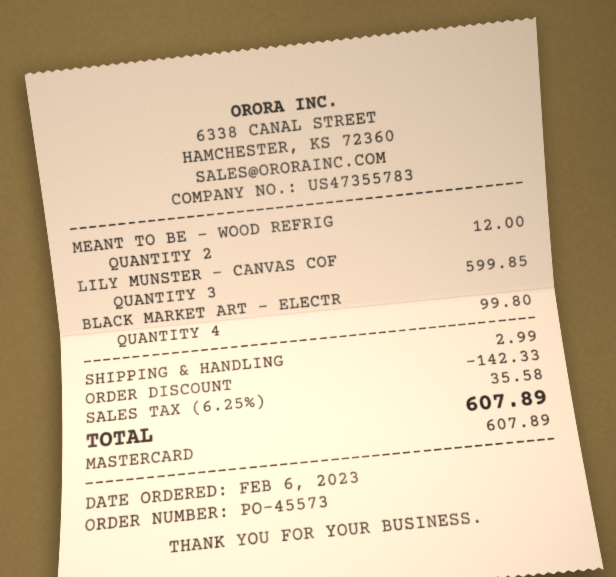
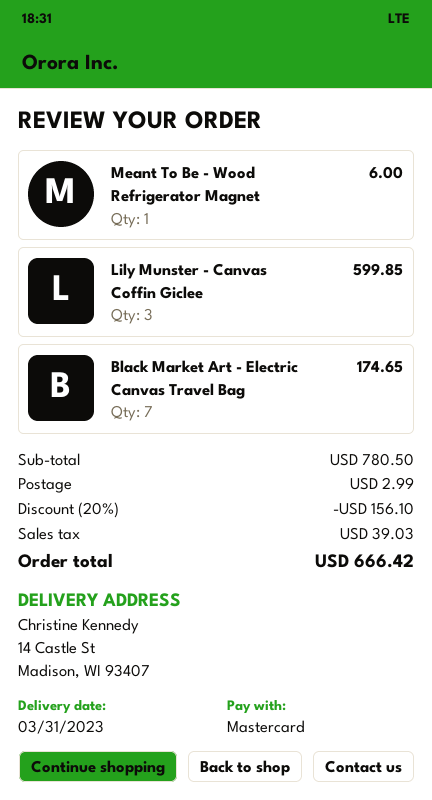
MEANT TO BE - WOOD REFRIG: 2 for 12.00 -> 1 for 6.00
BLACK MARKET ART - ELECTR: 4 for 99.80 -> 7 for 174.65
discount: 142.33 -> 156.10
tax: 35.58 -> 39.03
total: 607.89 -> 666.42

